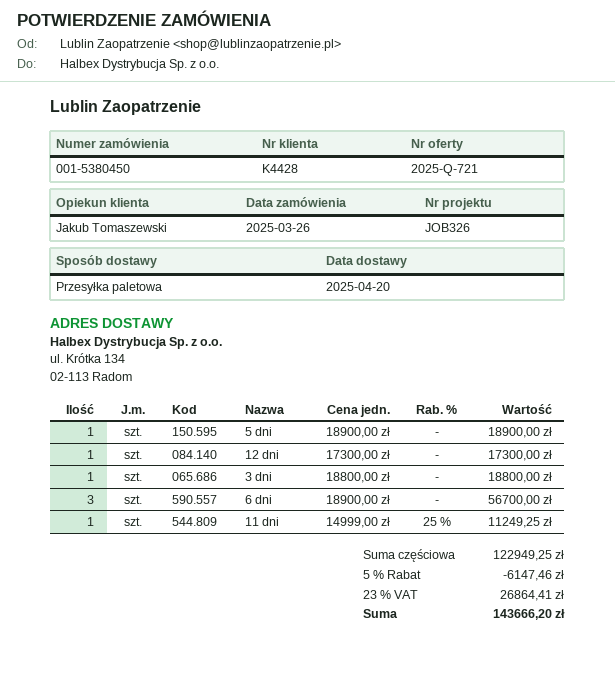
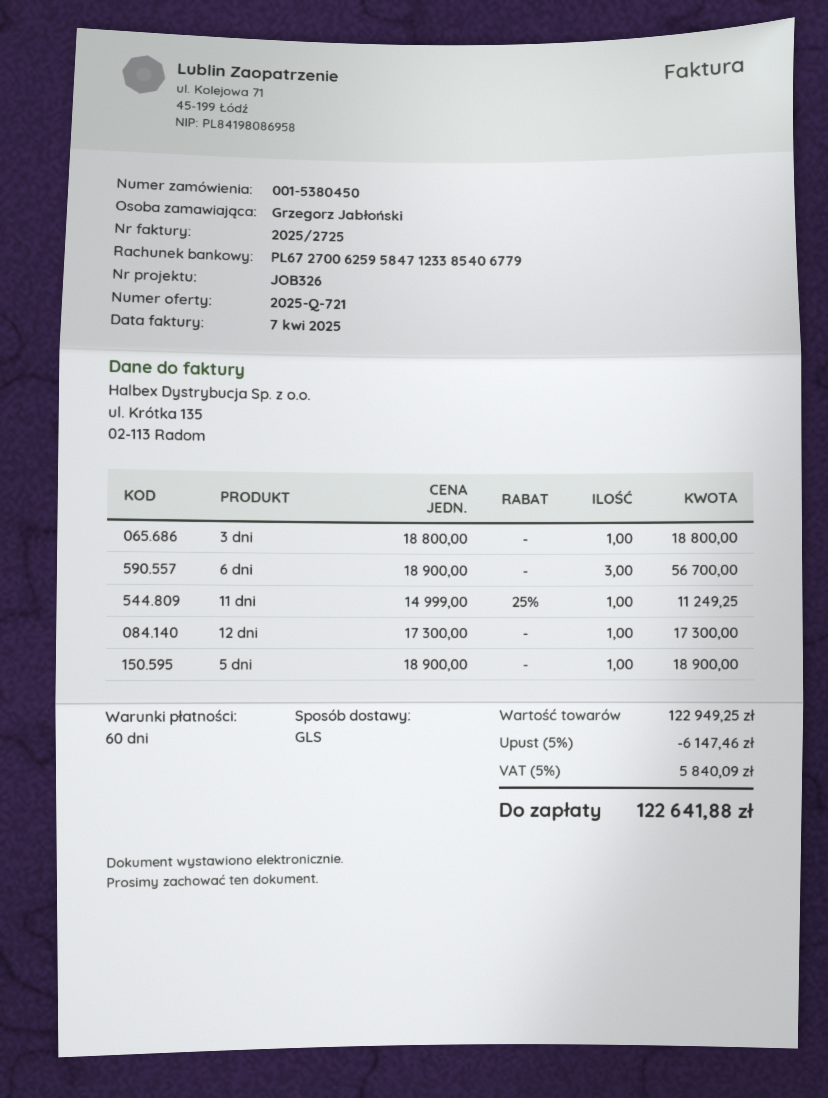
shipping method: pallet freight -> GLS
tax: 23% = 26864.41 -> 5% = 5840.09
total: 143666.20 -> 122641.88

